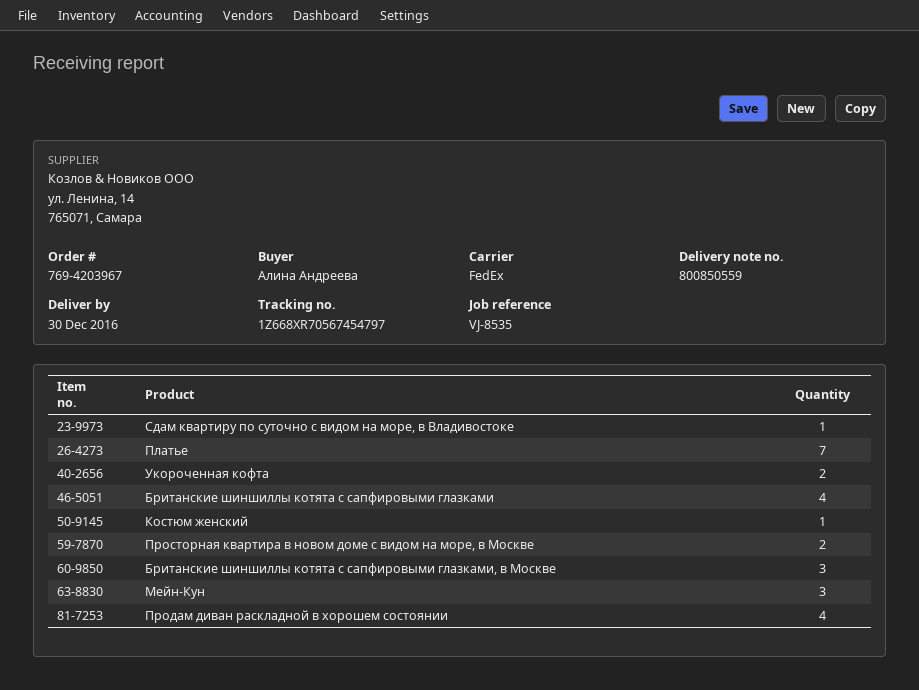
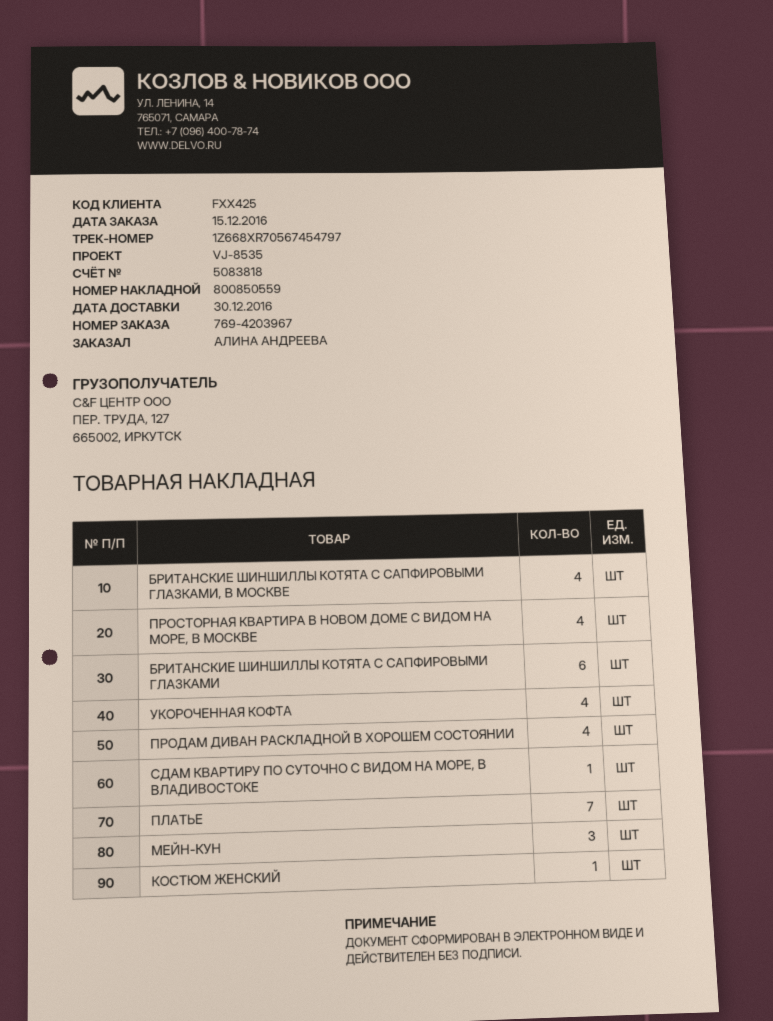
Укороченная кофта: 2 -> 4
Британские шиншиллы котята с сапфировыми глазками: 4 -> 6
Просторная квартира в новом доме с видом на море, в Москве: 2 -> 4
Британские шиншиллы котята с сапфировыми глазками, в Москве: 3 -> 4

